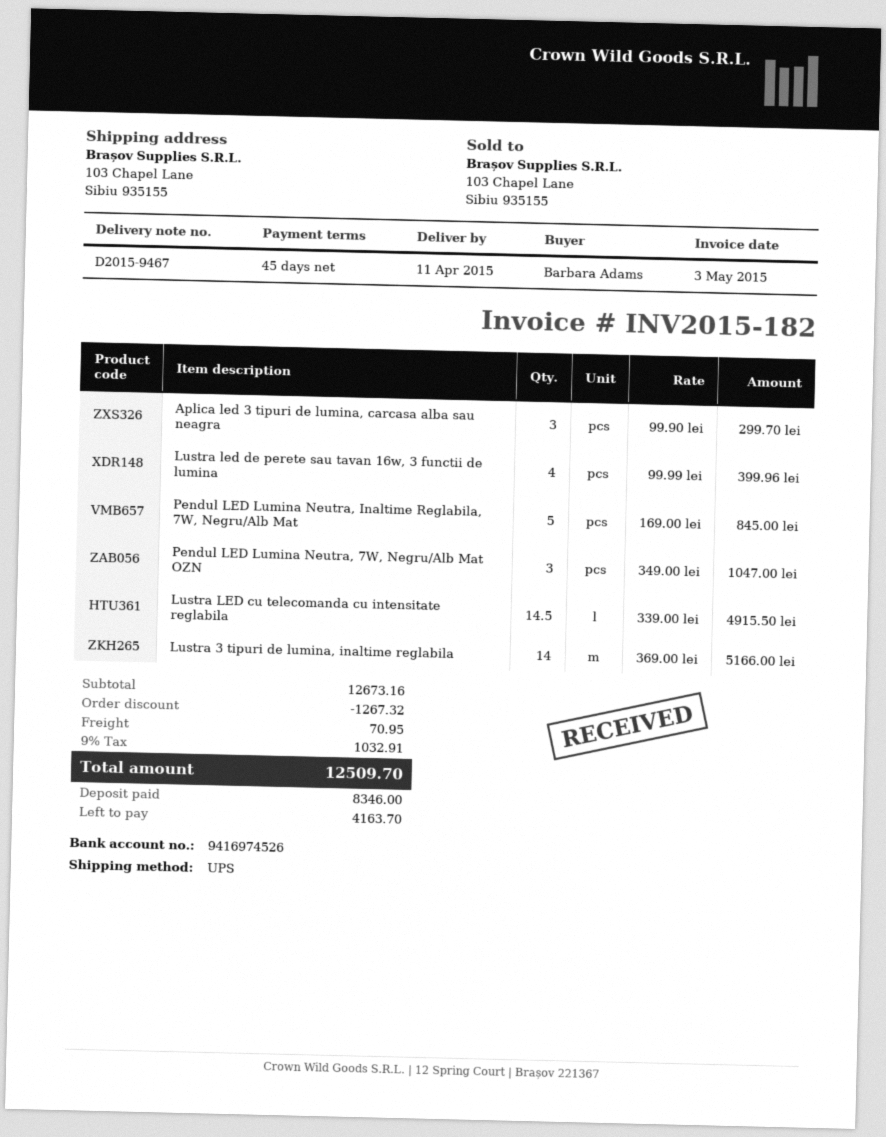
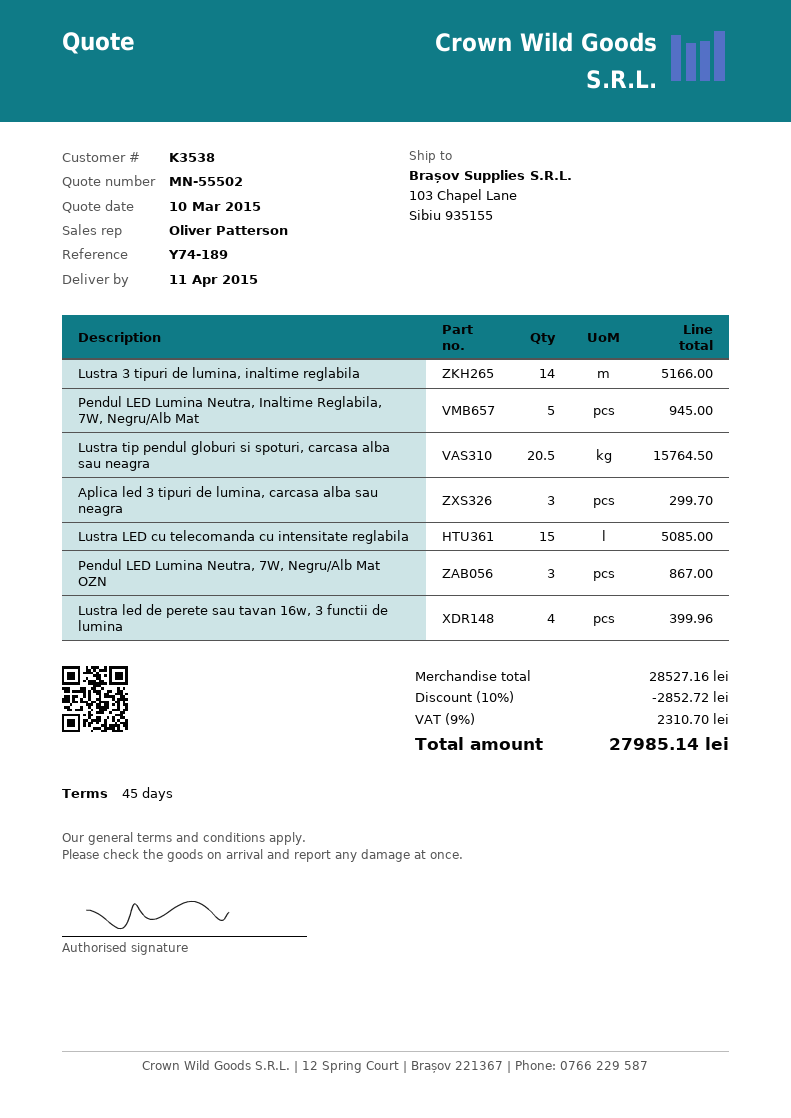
Pendul LED Lumina Neutra, Inaltime Reglabila, 7W, Negru/Alb Mat: 5 for 845.00 -> 5 for 945.00
Pendul LED Lumina Neutra, 7W, Negru/Alb Mat OZN: 3 for 1047.00 -> 3 for 867.00
Lustra LED cu telecomanda cu intensitate reglabila: 14.5 for 4915.50 -> 15 for 5085.00
Lustra tip pendul globuri si spoturi, carcasa alba sau neagra: none -> 20.5 for 15764.50
subtotal: 12673.16 -> 28527.16
discount: 1267.32 -> 2852.72
shipping: 70.95 -> none
tax: 9% = 1032.91 -> 9% = 2310.70
total: 12509.70 -> 27985.14

